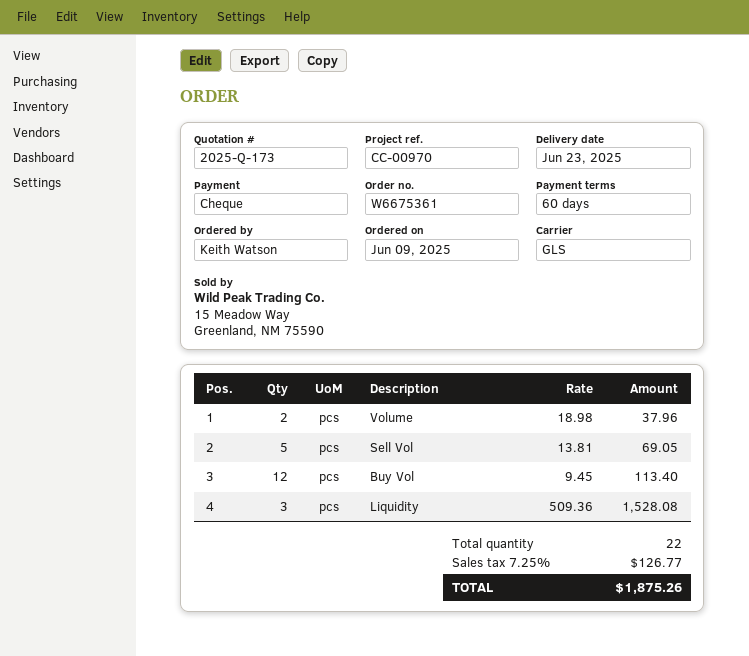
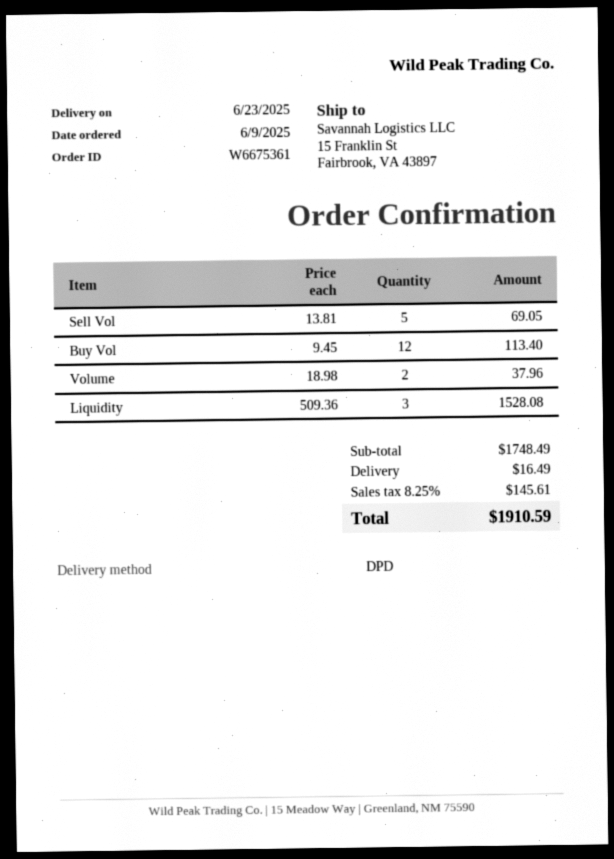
shipping method: GLS -> DPD
shipping: none -> 16.49
tax: 7.25% = 126.77 -> 8.25% = 145.61
total: 1875.26 -> 1910.59

